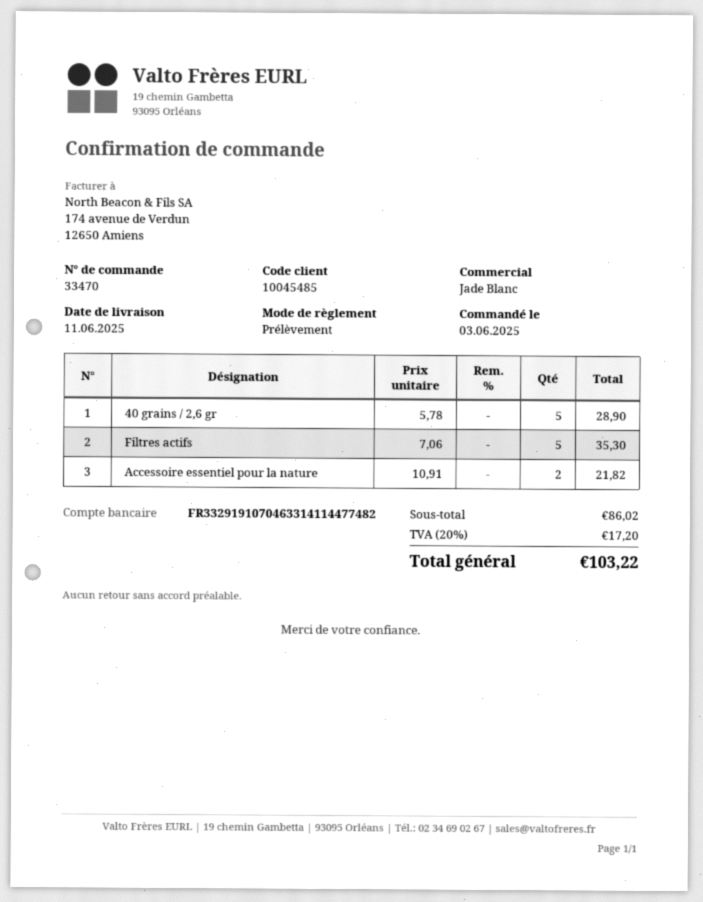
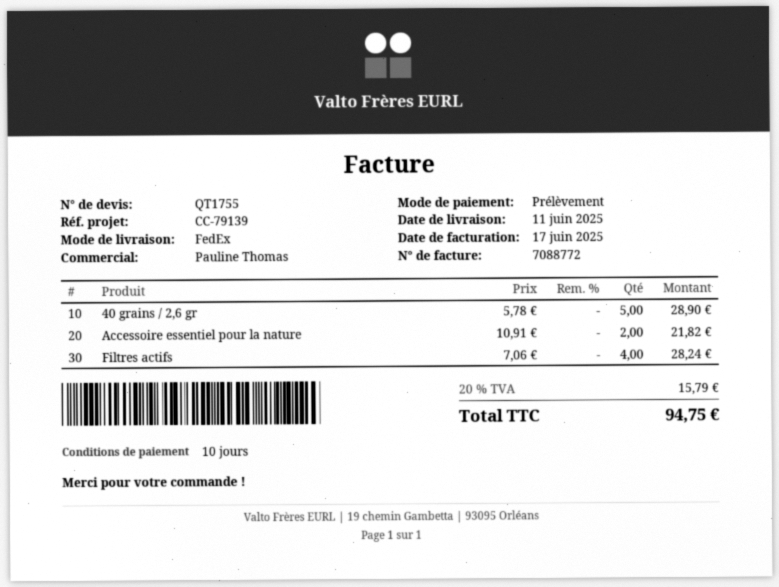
sales rep: Jade Blanc -> Pauline Thomas
Filtres actifs: 5 x 7.06 = 35.30 -> 4 x 7.06 = 28.24
tax: 20% = 17.20 -> 20% = 15.79
total: 103.22 -> 94.75

